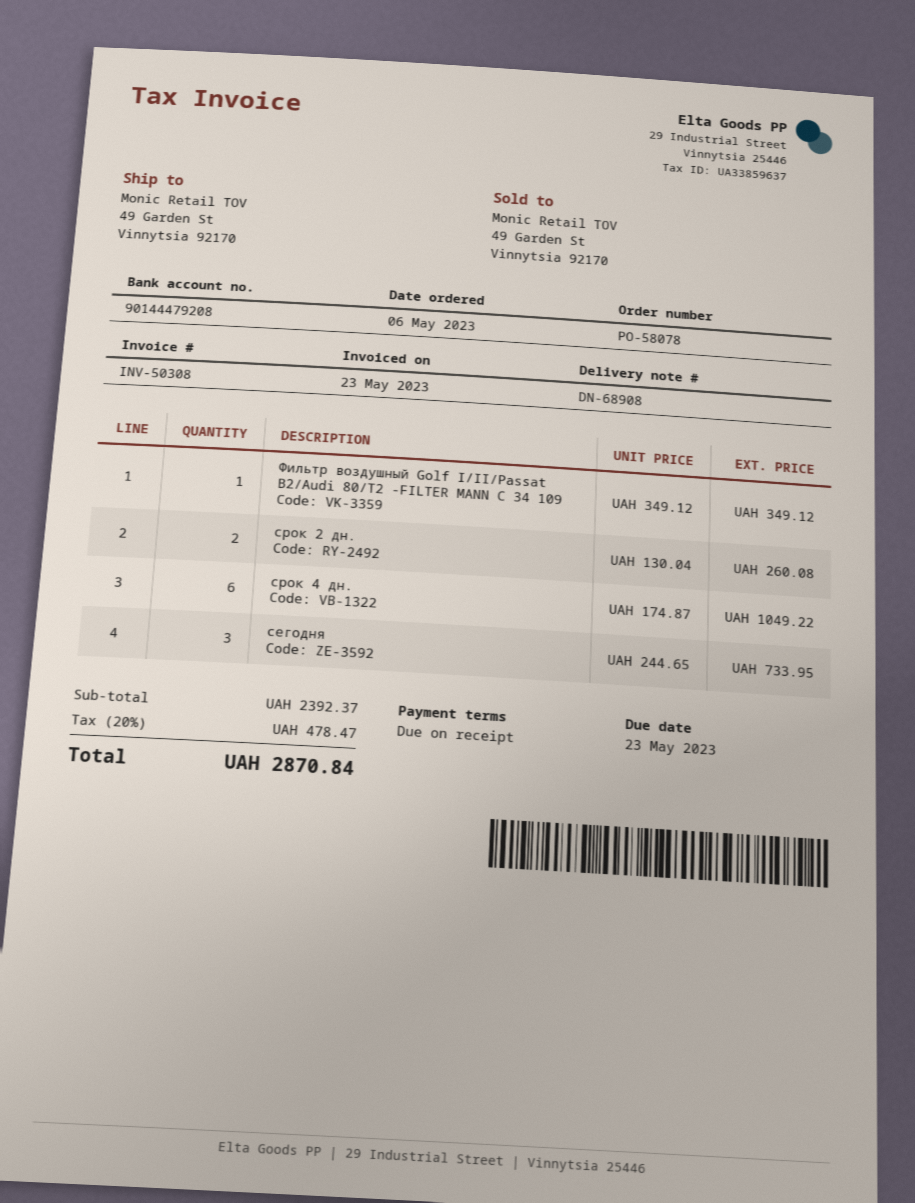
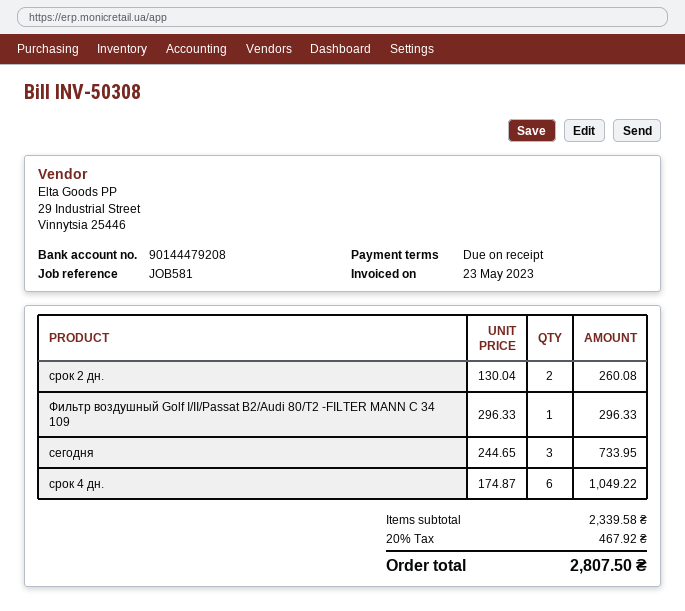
Фильтр воздушный Golf I/II/Passat B2/Audi 80/T2 -FILTER MANN C 34 109: 1 x 349.12 = 349.12 -> 1 x 296.33 = 296.33
subtotal: 2392.37 -> 2339.58
tax: 20% = 478.47 -> 20% = 467.92
total: 2870.84 -> 2807.50

